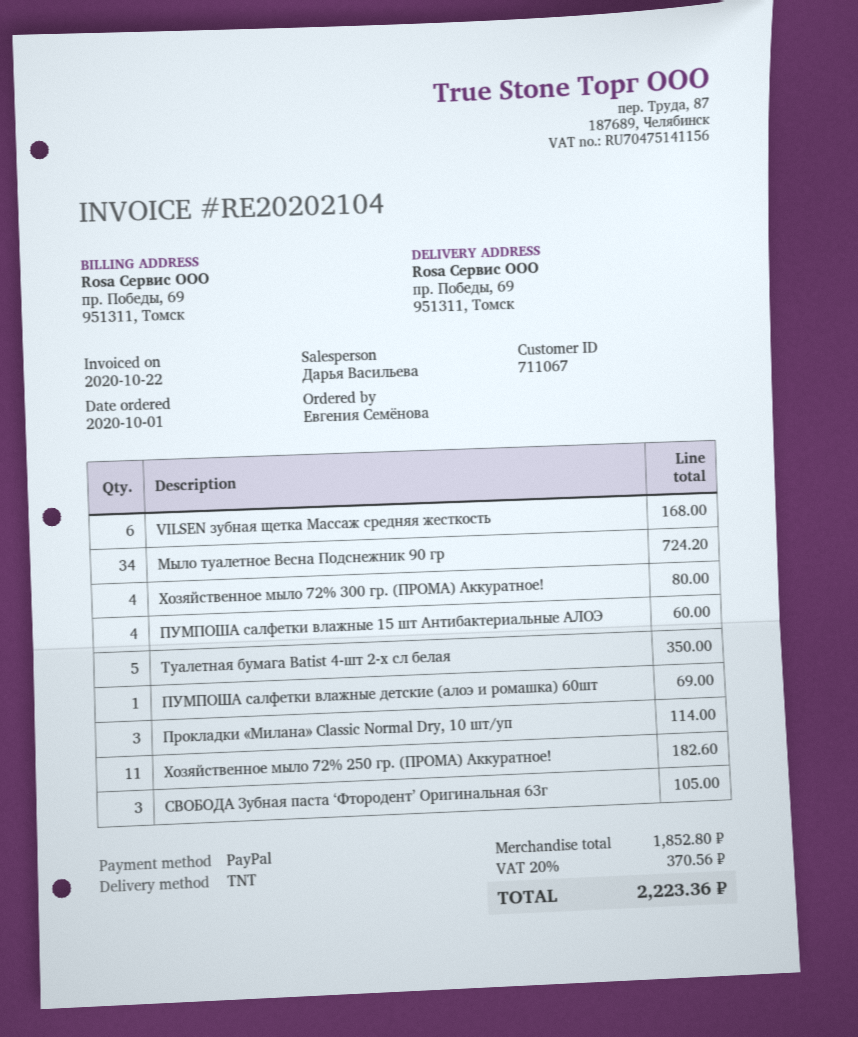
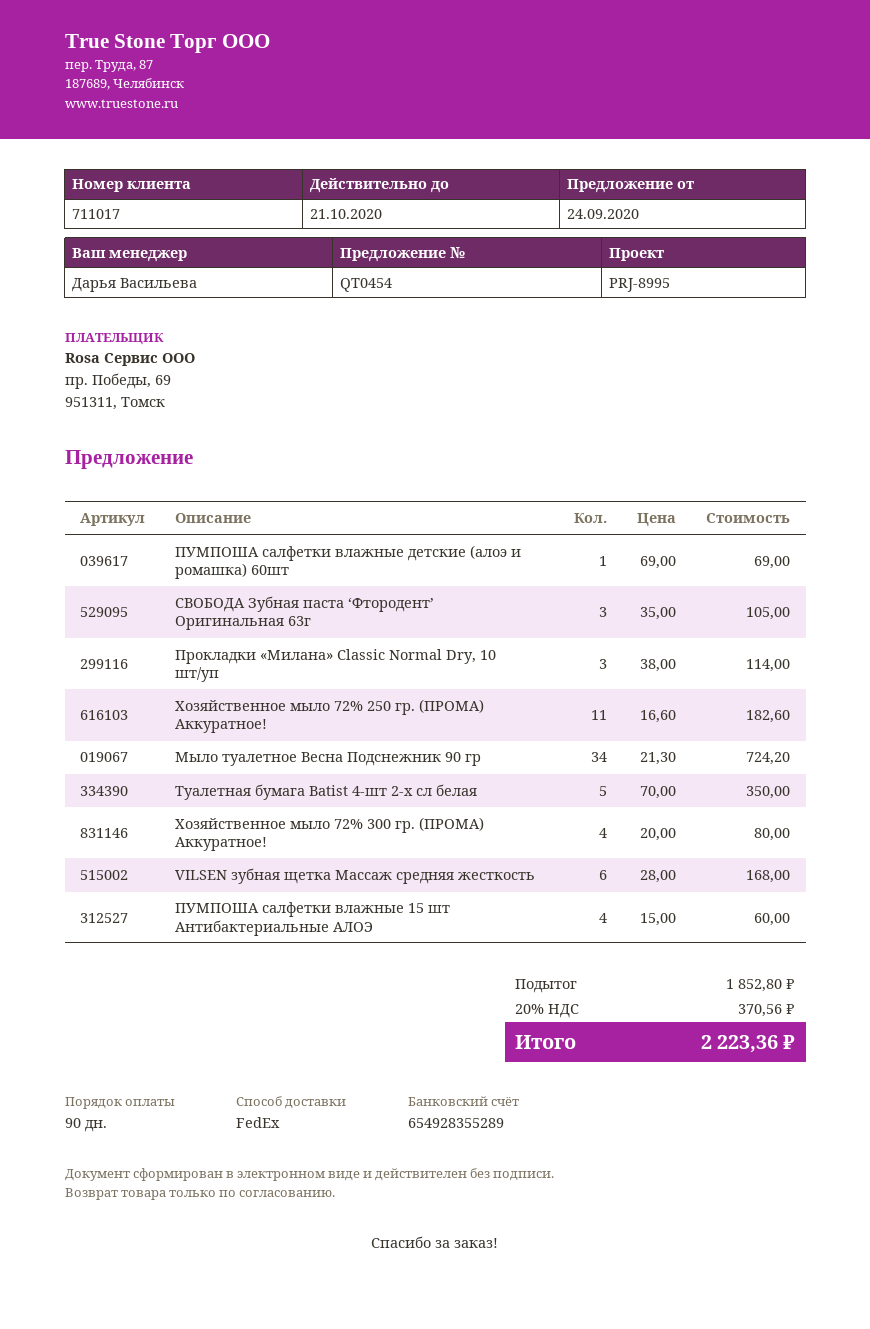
customer number: 711067 -> 711017
shipping method: TNT -> FedEx

